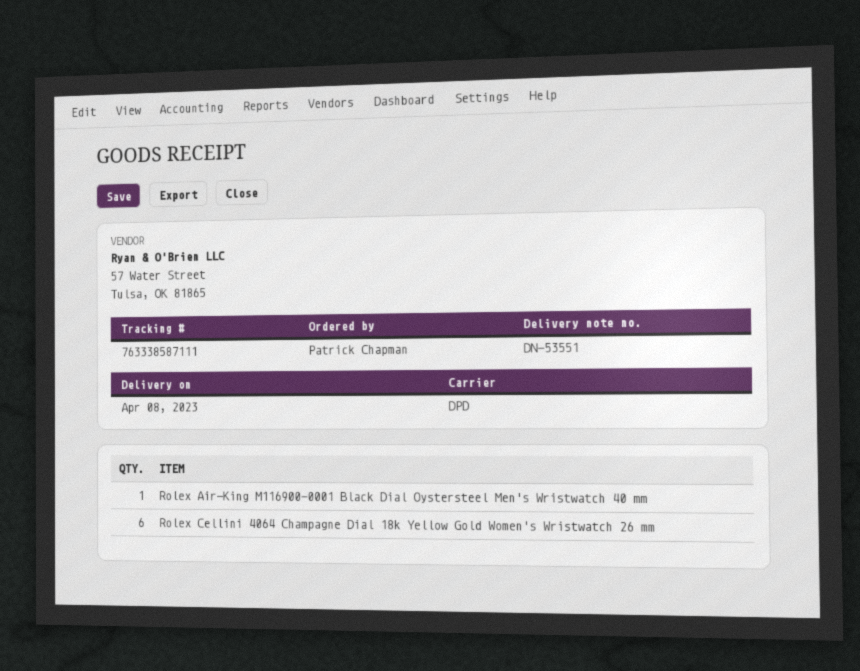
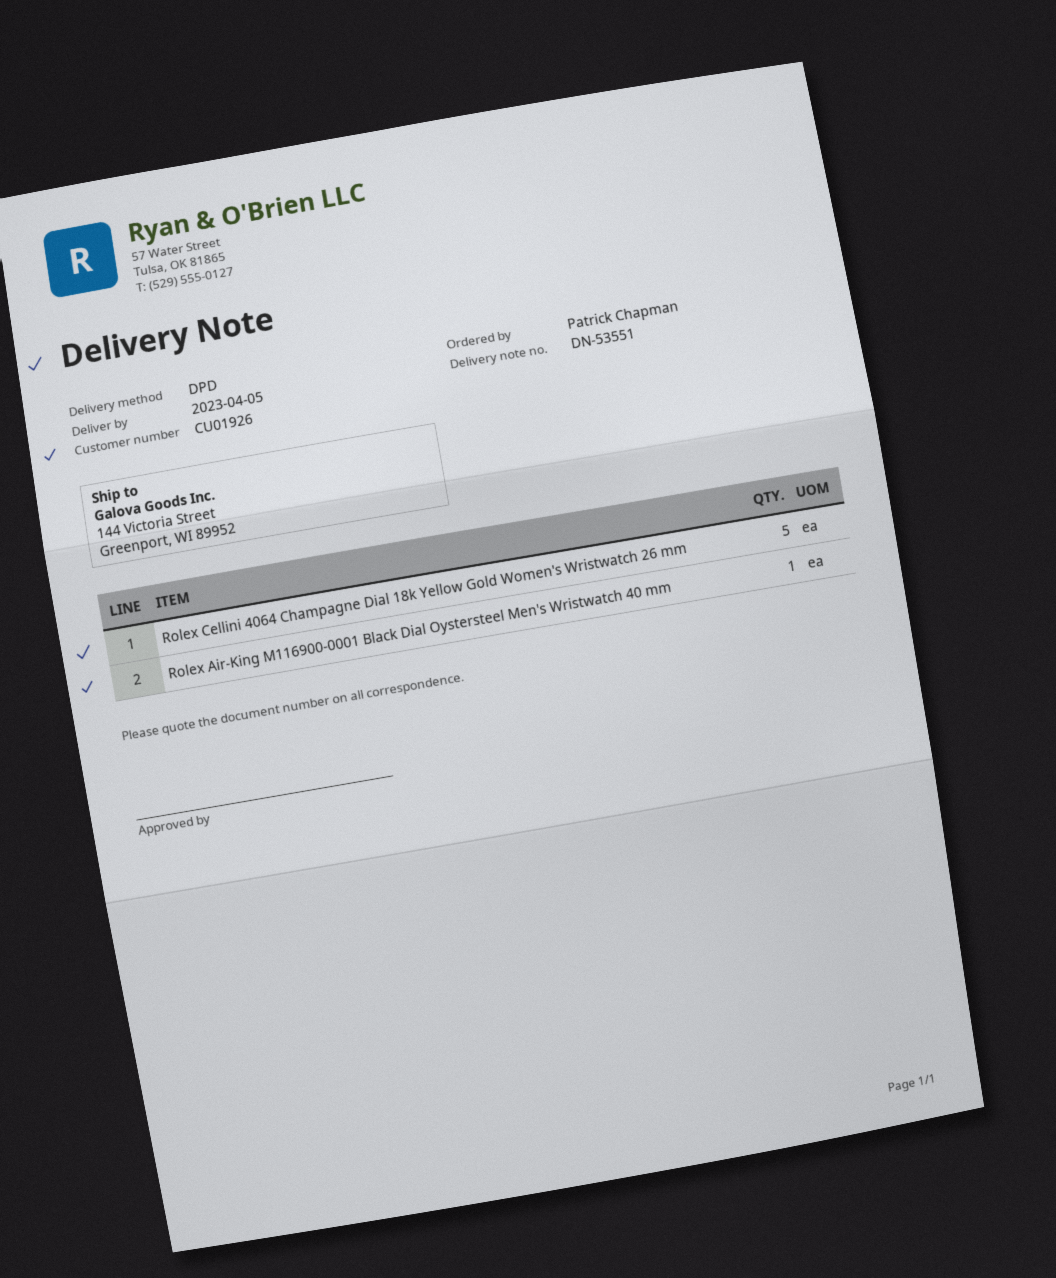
delivery date: 2023-04-08 -> 2023-04-05
Rolex Cellini 4064 Champagne Dial 18k Yellow Gold Women's Wristwatch 26 mm: 6 -> 5

